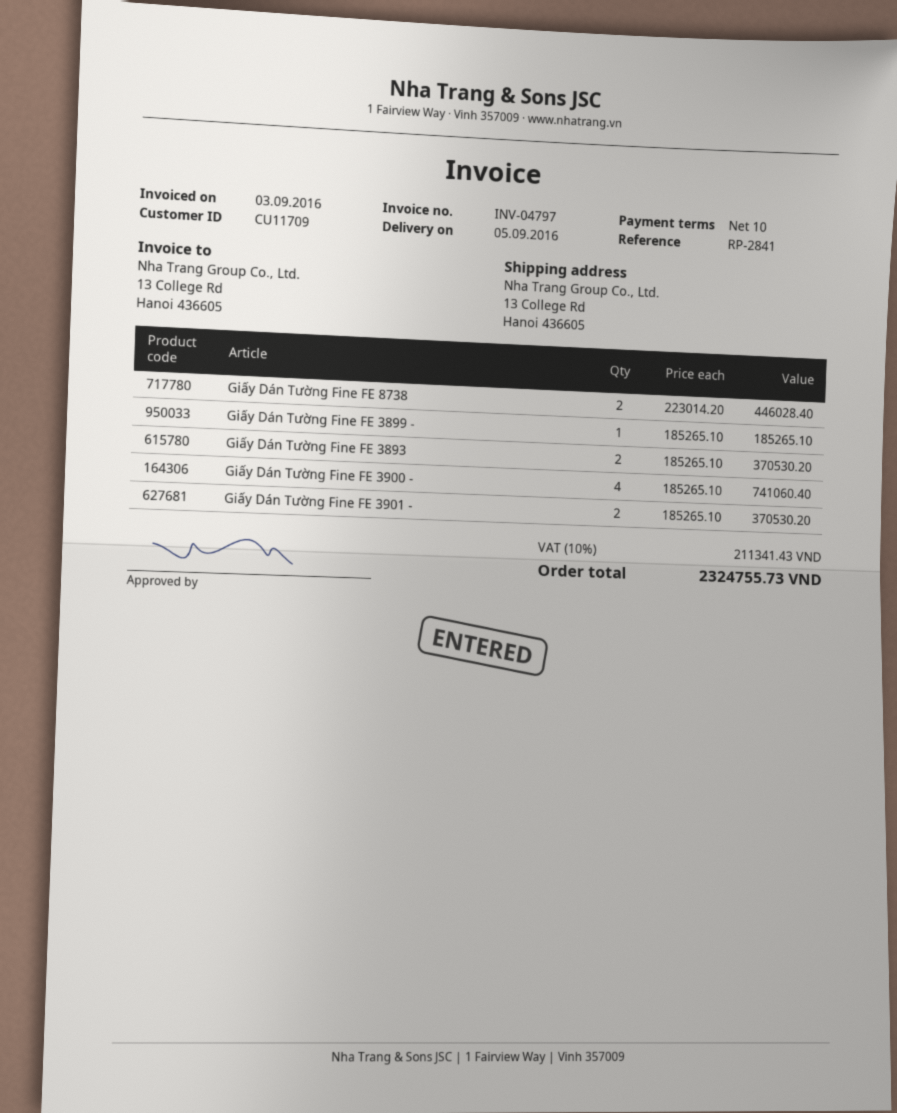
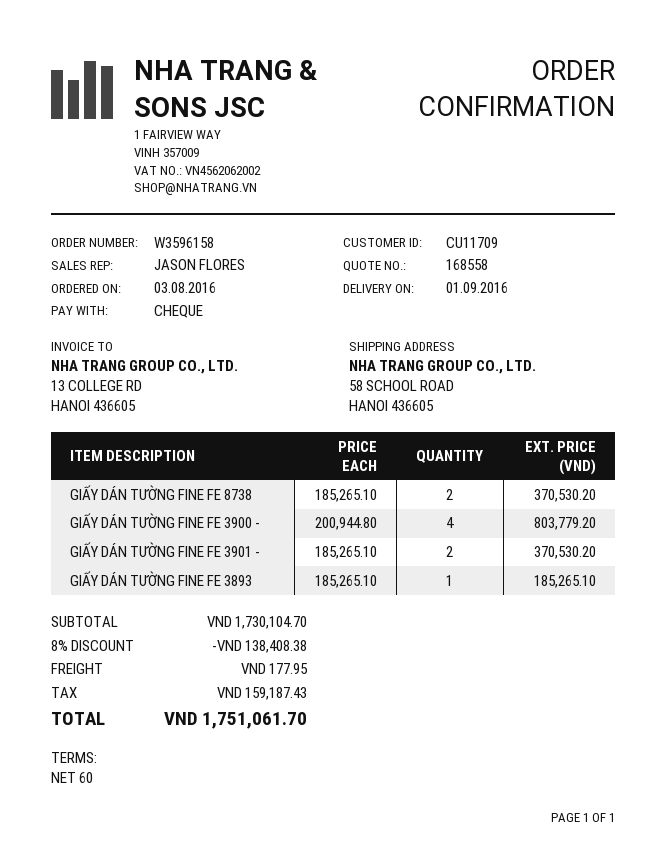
delivery date: 2016-09-05 -> 2016-09-01
payment terms: 10 days -> 60 days
ship to: 13 College Rd, Hanoi 436605 -> 58 SCHOOL ROAD, HANOI 436605
Giấy Dán Tường Fine FE 8738: 2 x 223014.20 = 446028.40 -> 2 x 185265.10 = 370530.20
Giấy Dán Tường Fine FE 3899 -: 1 x 185265.10 = 185265.10 -> none
Giấy Dán Tường Fine FE 3893: 2 x 185265.10 = 370530.20 -> 1 x 185265.10 = 185265.10
Giấy Dán Tường Fine FE 3900 -: 4 x 185265.10 = 741060.40 -> 4 x 200944.80 = 803779.20
discount: none -> 8% = 138408.38
shipping: none -> 177.95
tax: 211341.43 -> 159187.43
total: 2324755.73 -> 1751061.70

